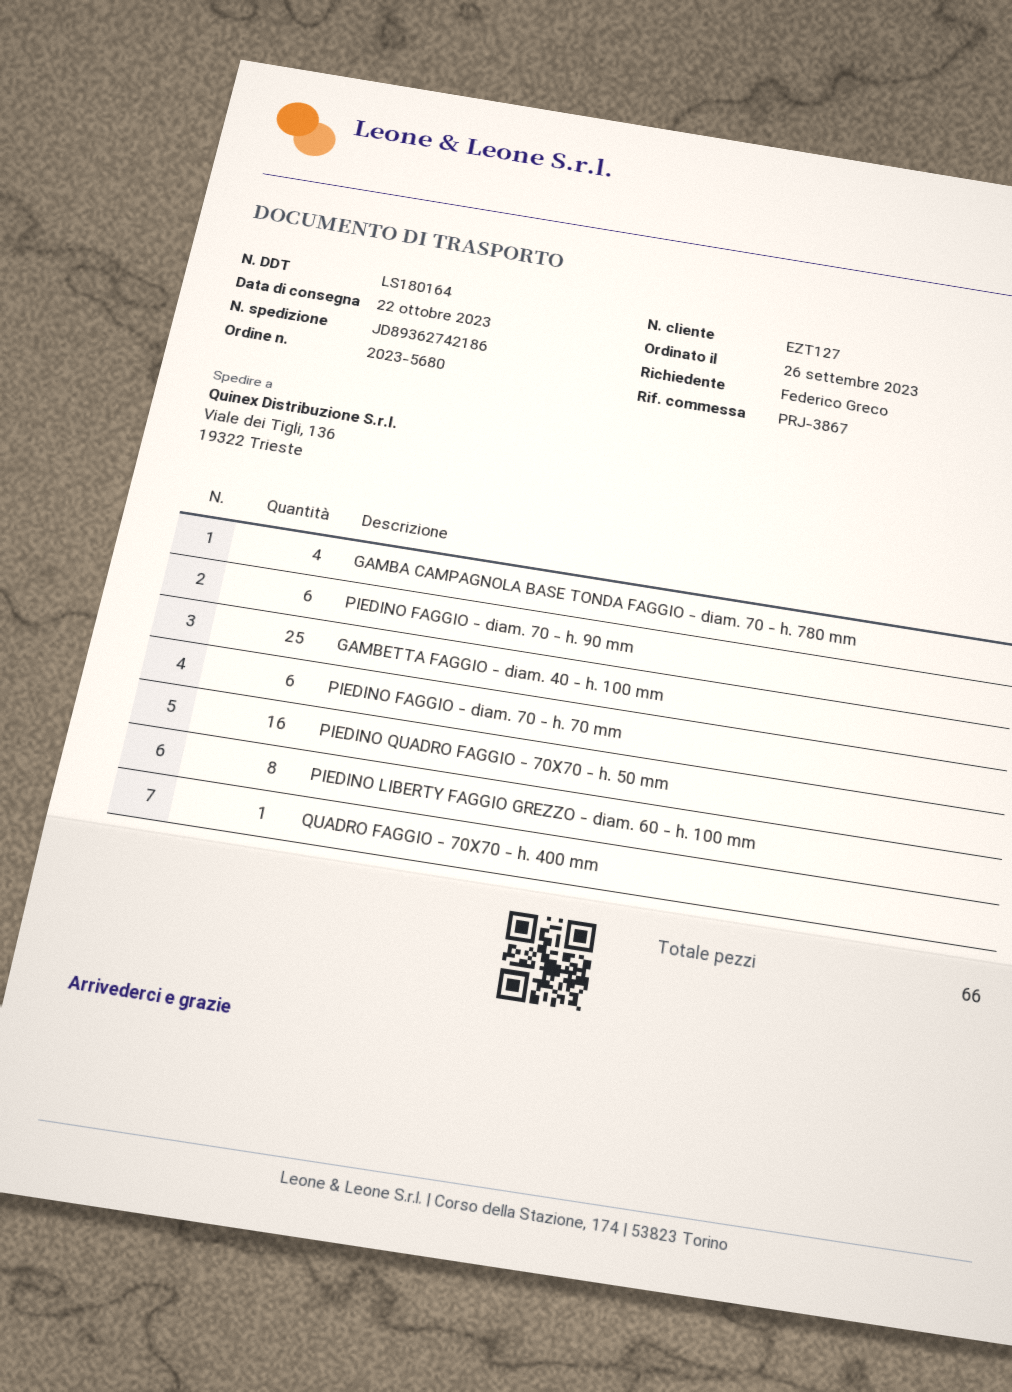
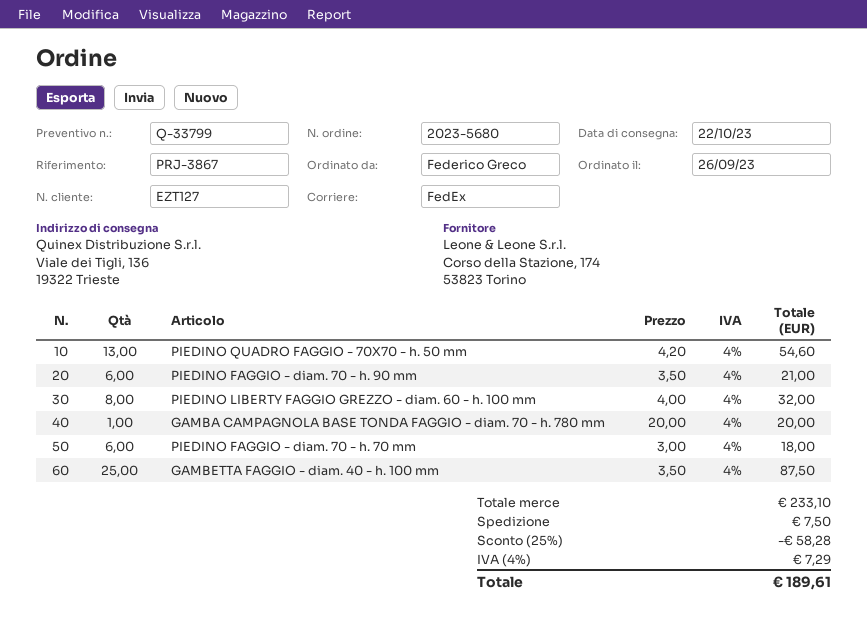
GAMBA CAMPAGNOLA BASE TONDA FAGGIO - diam. 70 - h. 780 mm: 4 -> 1
PIEDINO QUADRO FAGGIO - 70X70 - h. 50 mm: 16 -> 13
QUADRO FAGGIO - 70X70 - h. 400 mm: 1 -> none

